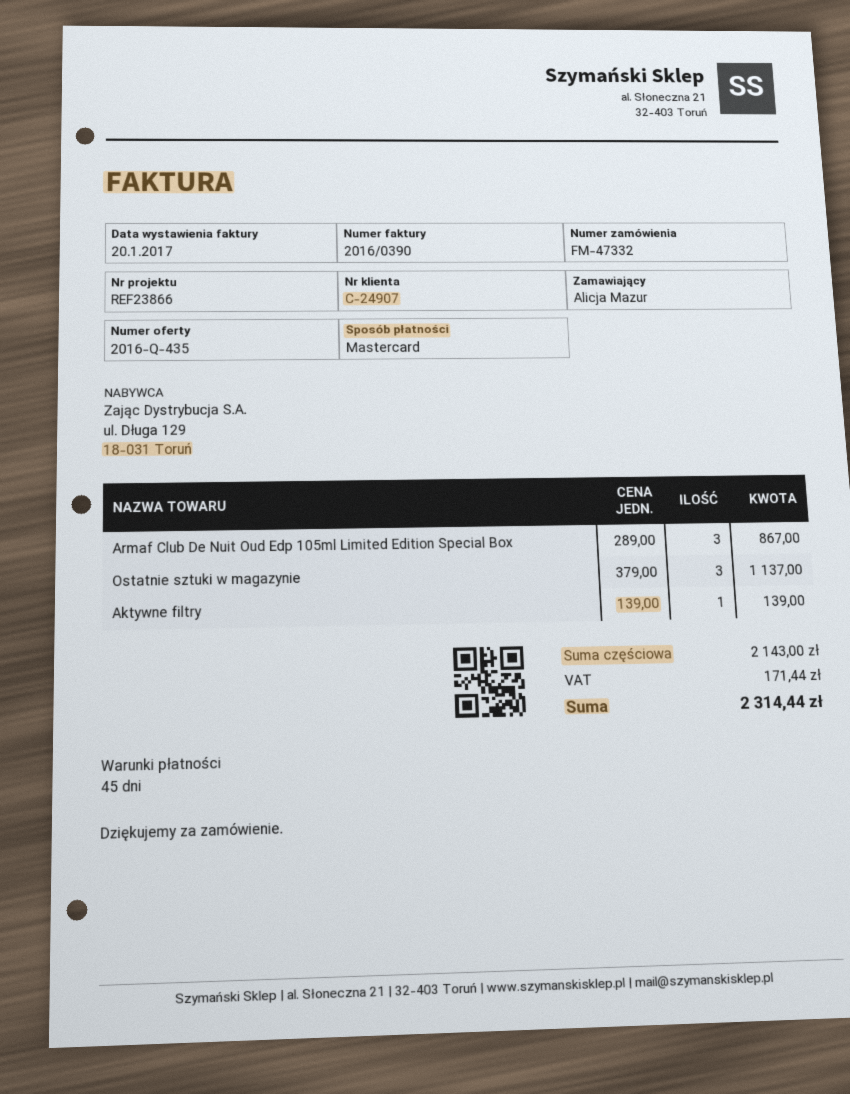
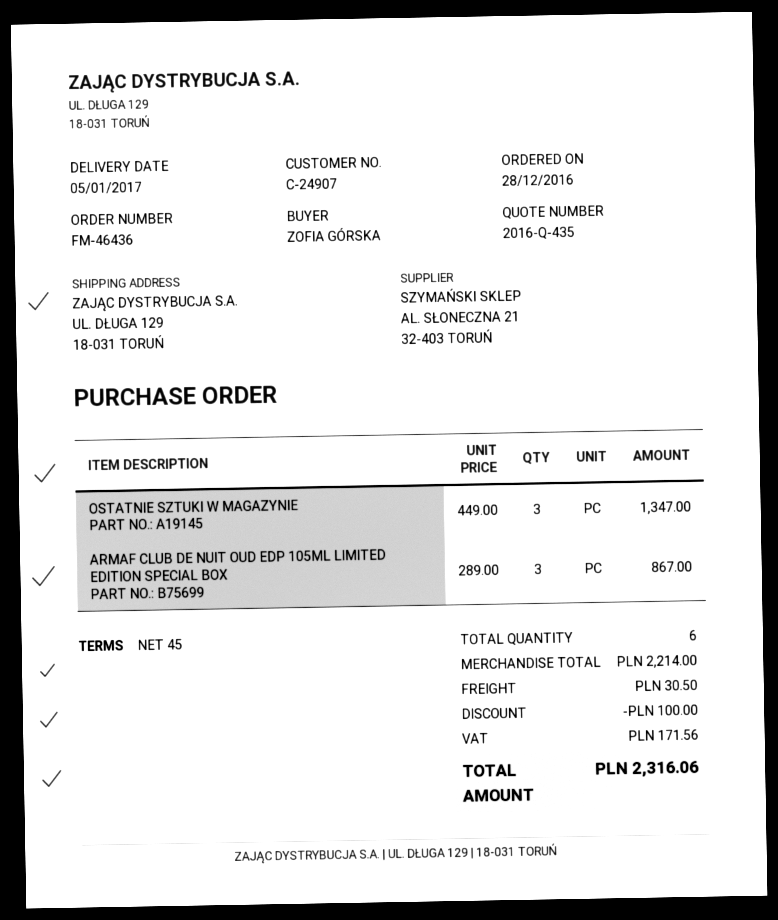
order number: FM-47332 -> FM-46436
ordered by: Alicja Mazur -> ZOFIA GÓRSKA
Ostatnie sztuki w magazynie: 3 x 379.00 = 1137.00 -> 3 x 449.00 = 1347.00
Aktywne filtry: 1 x 139.00 = 139.00 -> none
subtotal: 2143.00 -> 2214.00
discount: none -> 100.00
shipping: none -> 30.50
tax: 171.44 -> 171.56
total: 2314.44 -> 2316.06

